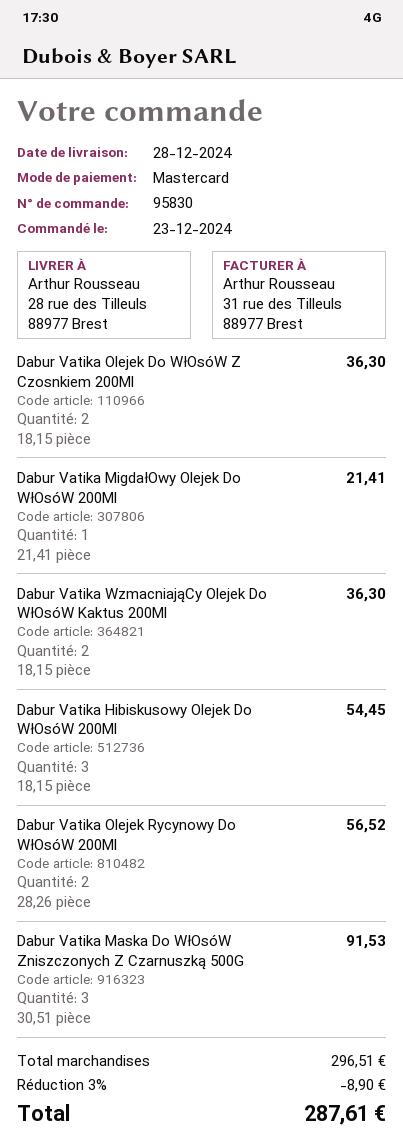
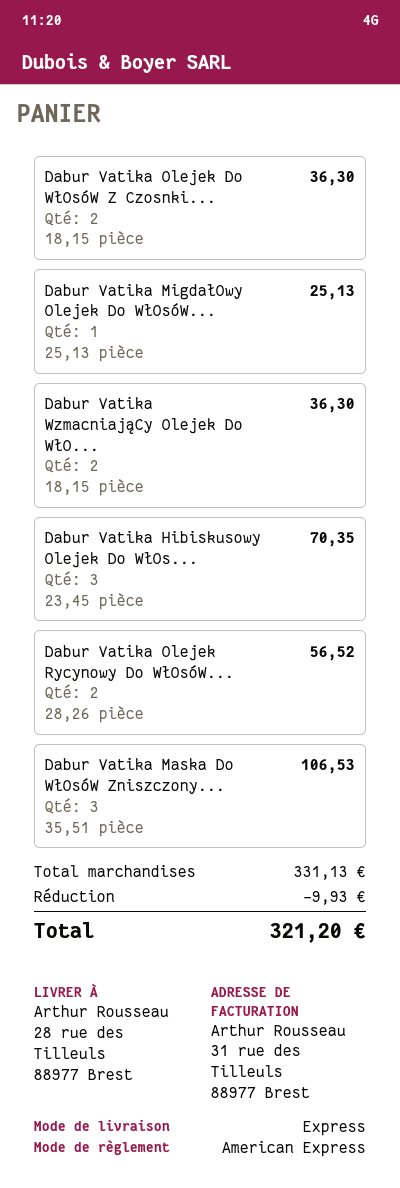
payment method: Mastercard -> American Express
Dabur Vatika MigdałOwy Olejek Do WłOsóW 200Ml: 1 x 21.41 = 21.41 -> 1 x 25.13 = 25.13
Dabur Vatika Hibiskusowy Olejek Do WłOsóW 200Ml: 3 x 18.15 = 54.45 -> 3 x 23.45 = 70.35
Dabur Vatika Maska Do WłOsóW Zniszczonych Z Czarnuszką 500G: 3 x 30.51 = 91.53 -> 3 x 35.51 = 106.53
subtotal: 296.51 -> 331.13
discount: 8.90 -> 9.93
total: 287.61 -> 321.20

